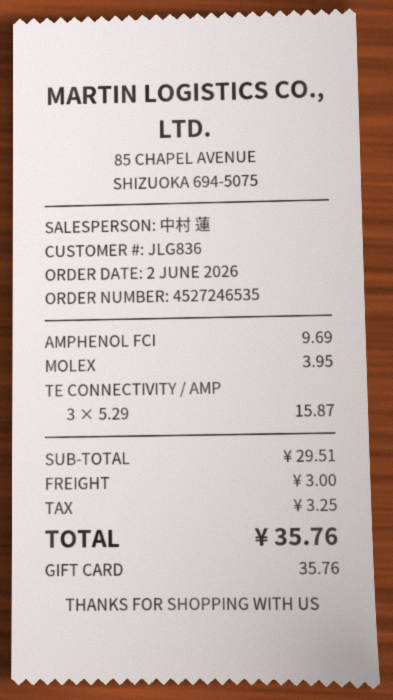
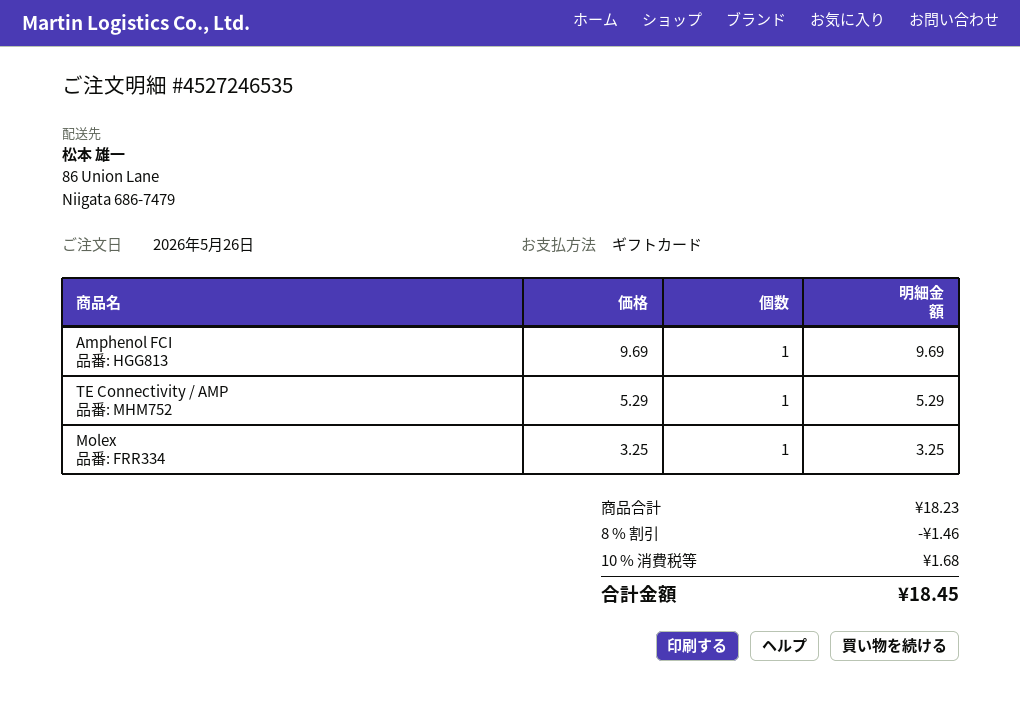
order date: 2026-06-02 -> 2026-05-26
MOLEX: 1 x 3.95 = 3.95 -> 1 x 3.25 = 3.25
TE CONNECTIVITY / AMP: 3 x 5.29 = 15.87 -> 1 x 5.29 = 5.29
subtotal: 29.51 -> 18.23
discount: none -> 8% = 1.46
shipping: 3.00 -> none
tax: 3.25 -> 1.68
total: 35.76 -> 18.45

